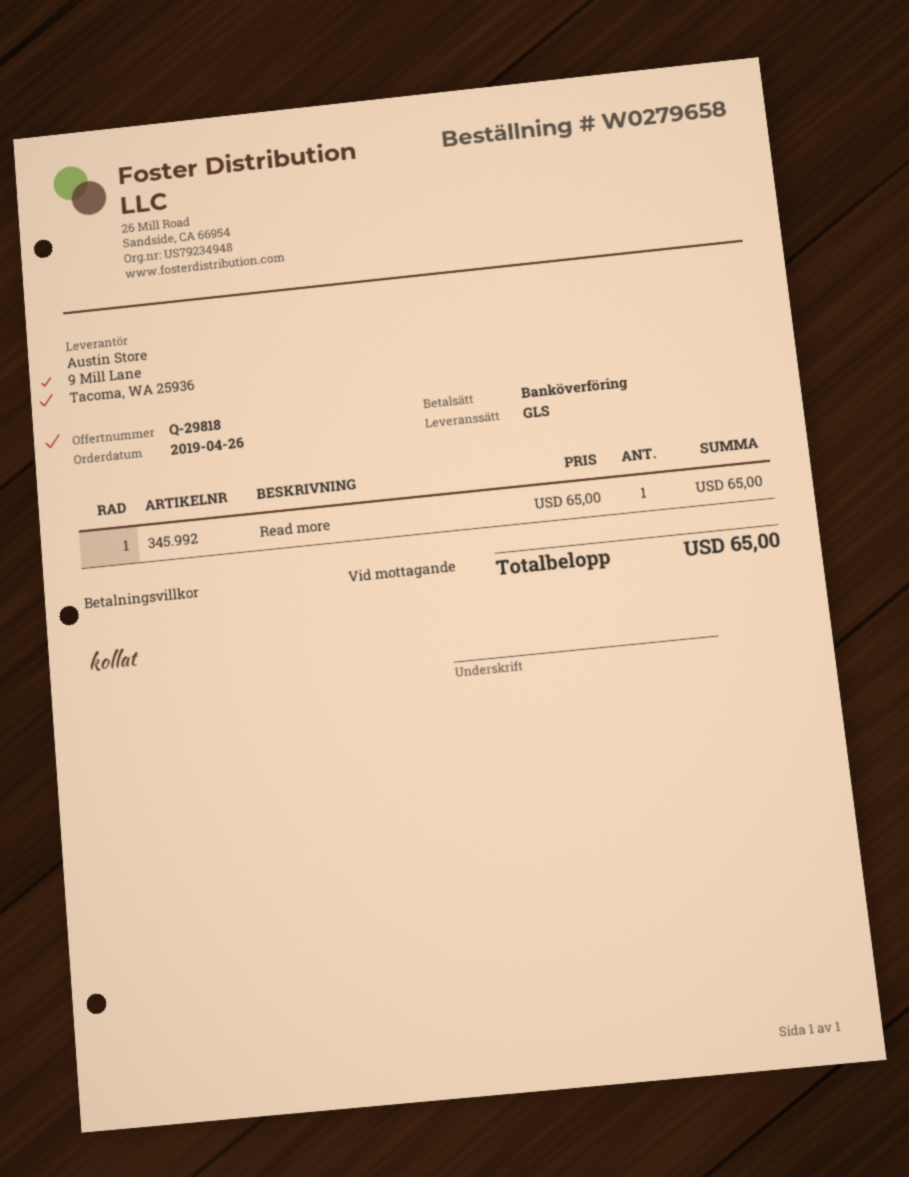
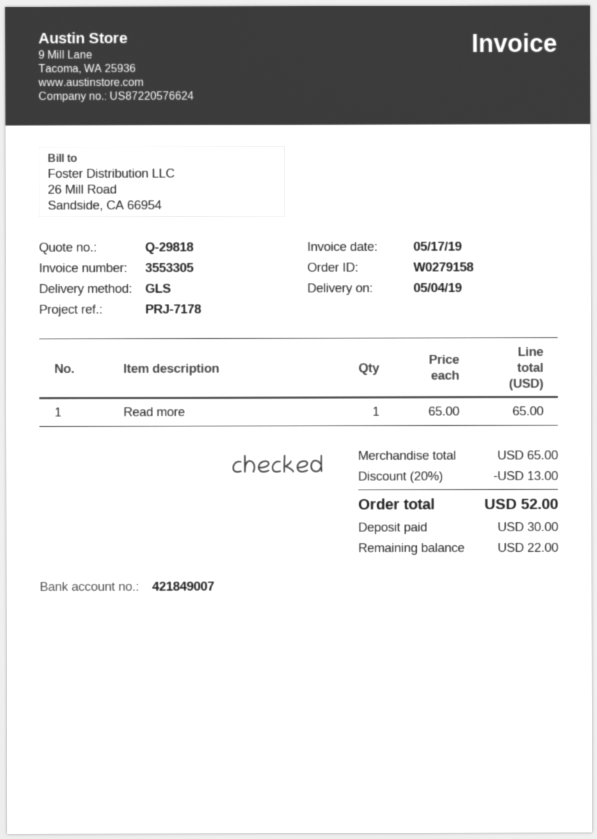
order number: W0279658 -> W0279158
discount: none -> 20% = 13.00
total: 65.00 -> 52.00

